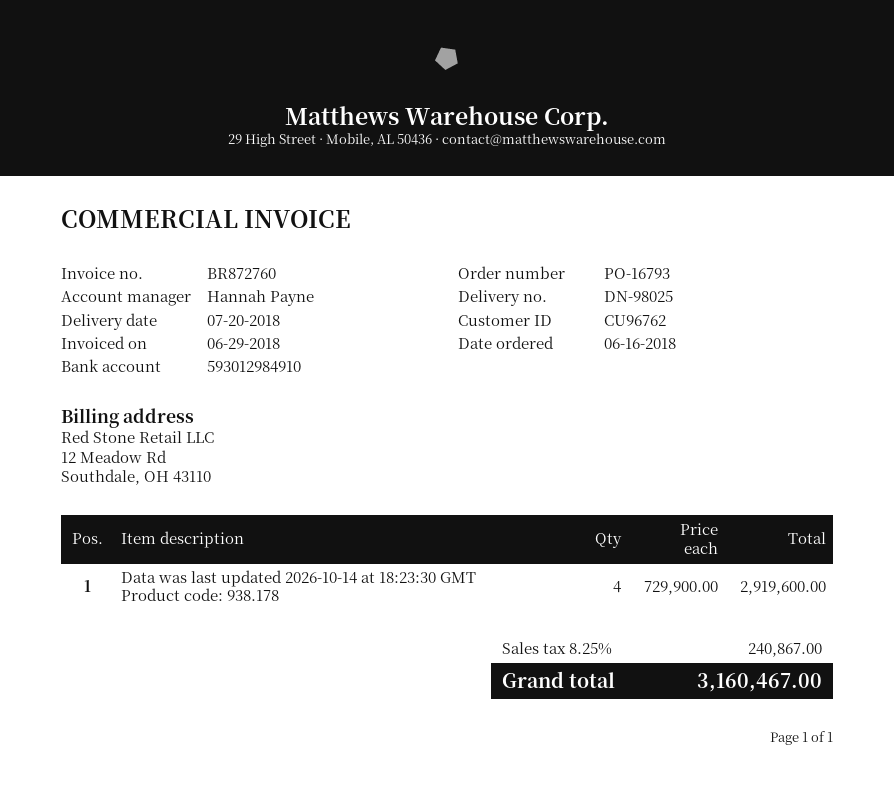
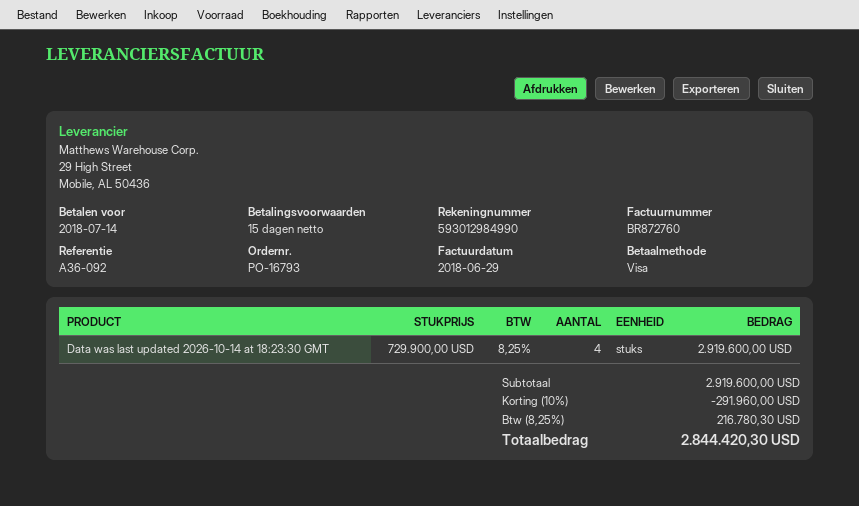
bank account: 593012984910 -> 593012984990
discount: none -> 10% = 291960.00
tax: 8.25% = 240867.00 -> 8.25% = 216780.30
total: 3160467.00 -> 2844420.30

